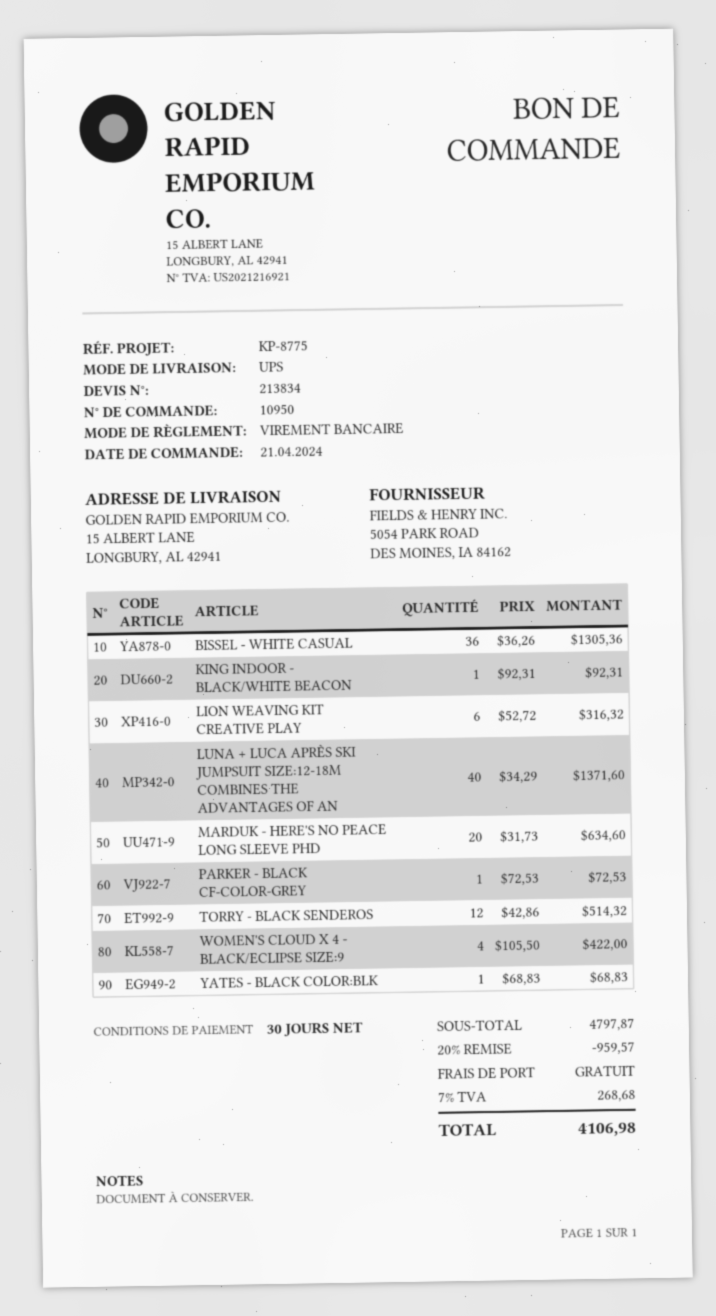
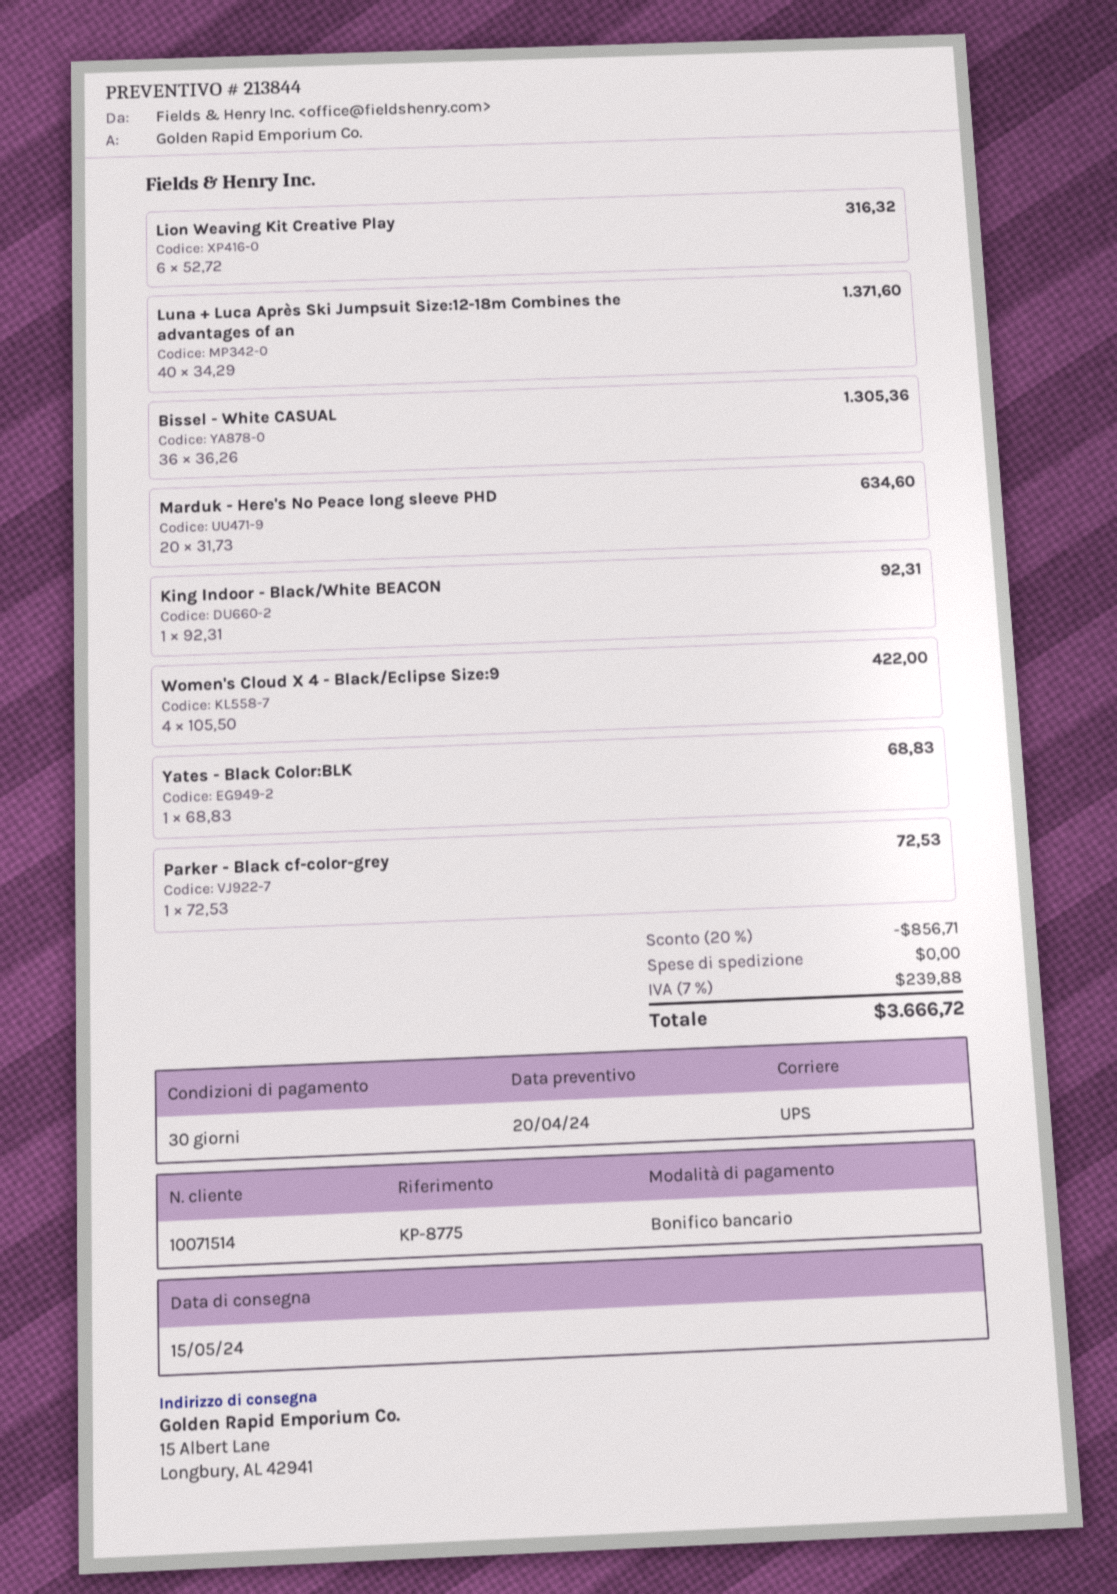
quote number: 213834 -> 213844
TORRY - BLACK SENDEROS: 12 x 42.86 = 514.32 -> none
discount: 20% = 959.57 -> 20% = 856.71
tax: 7% = 268.68 -> 7% = 239.88
total: 4106.98 -> 3666.72

